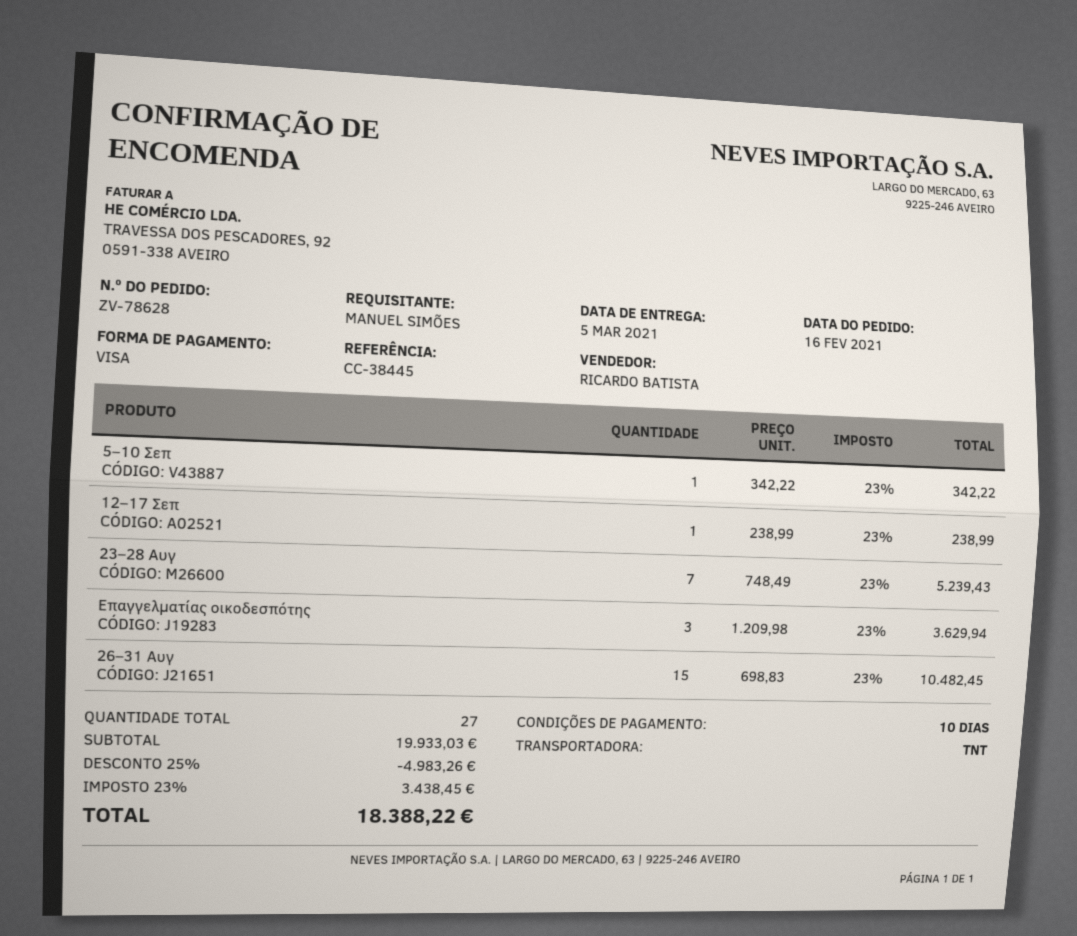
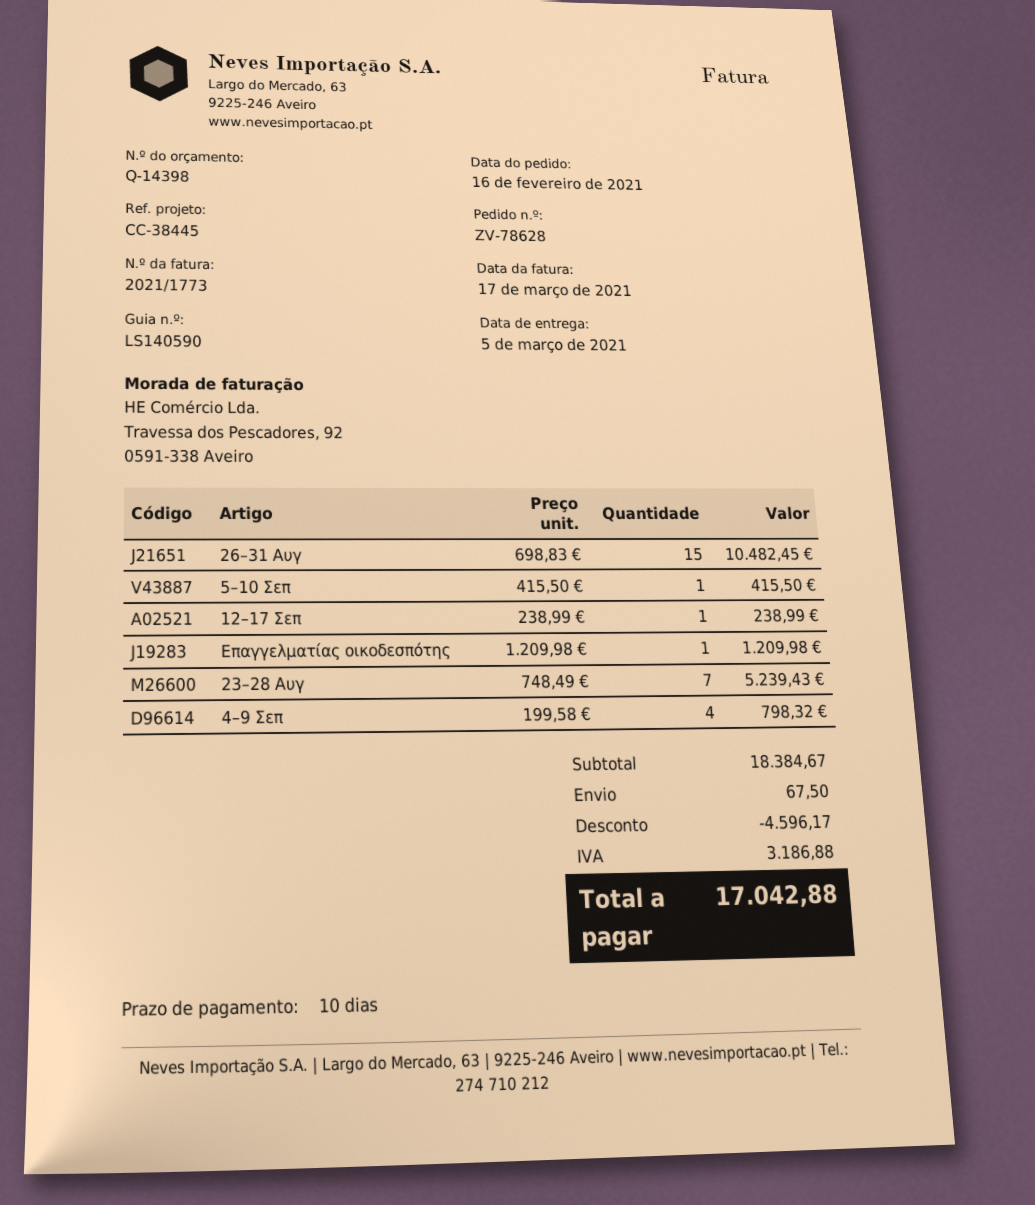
5–10 Σεπ: 1 x 342.22 = 342.22 -> 1 x 415.50 = 415.50
Επαγγελματίας οικοδεσπότης: 3 x 1209.98 = 3629.94 -> 1 x 1209.98 = 1209.98
4–9 Σεπ: none -> 4 x 199.58 = 798.32
subtotal: 19933.03 -> 18384.67
discount: 4983.26 -> 4596.17
shipping: none -> 67.50
tax: 3438.45 -> 3186.88
total: 18388.22 -> 17042.88

